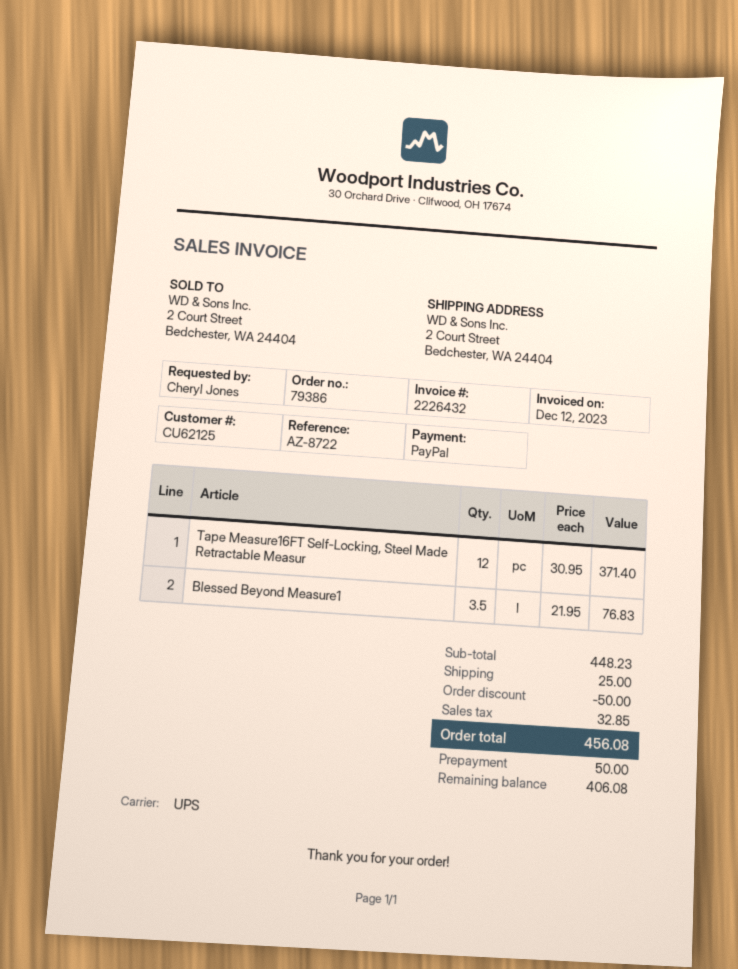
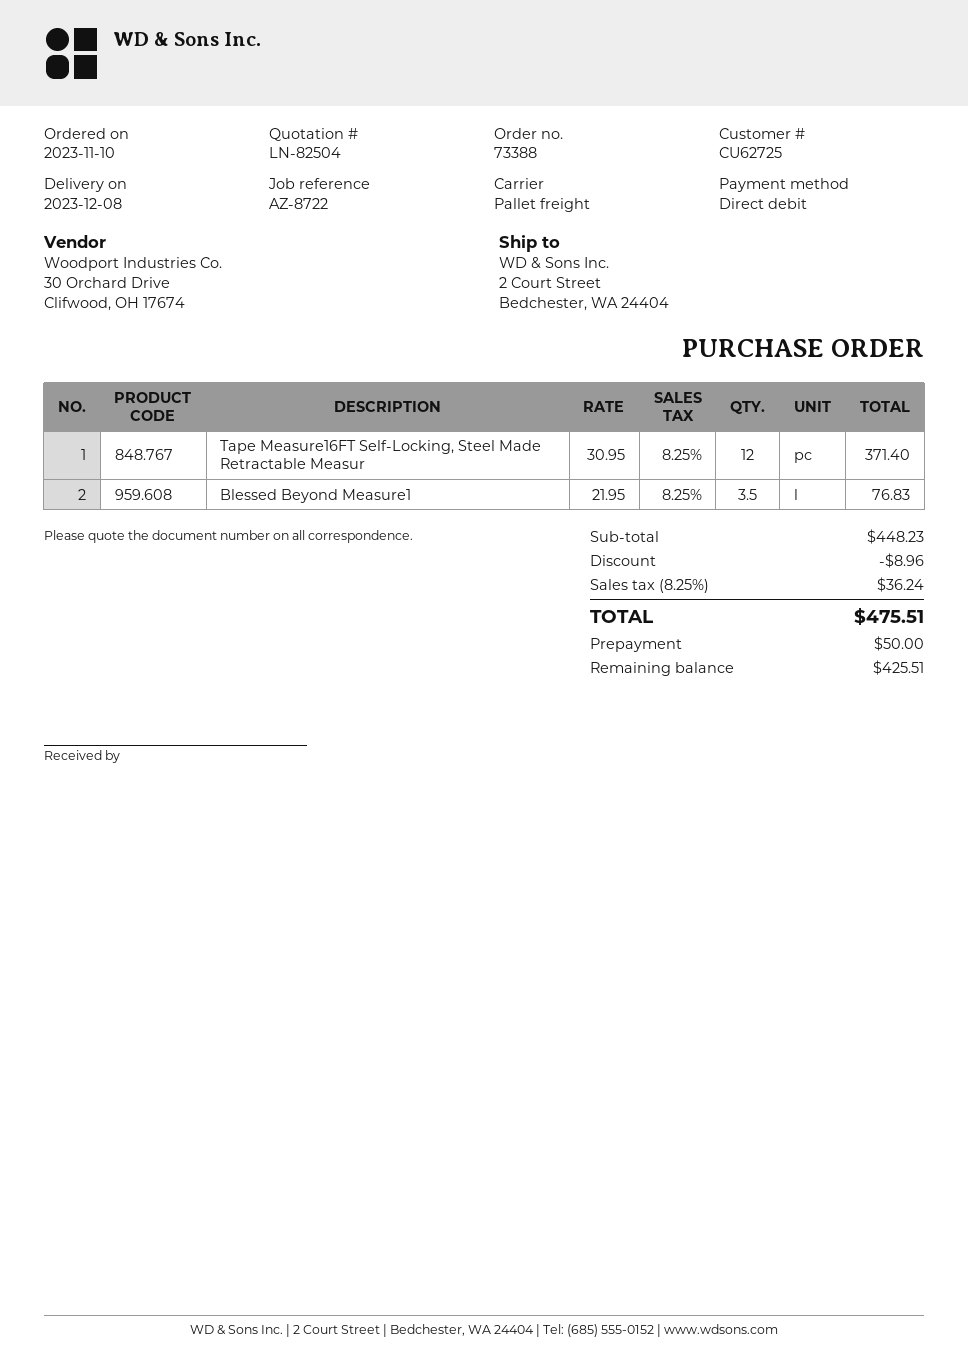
order number: 79386 -> 73388
customer number: CU62125 -> CU62725
payment method: PayPal -> direct debit
shipping method: UPS -> pallet freight
discount: 50.00 -> 8.96
shipping: 25.00 -> none
tax: 32.85 -> 36.24
total: 456.08 -> 475.51
balance: 406.08 -> 425.51

